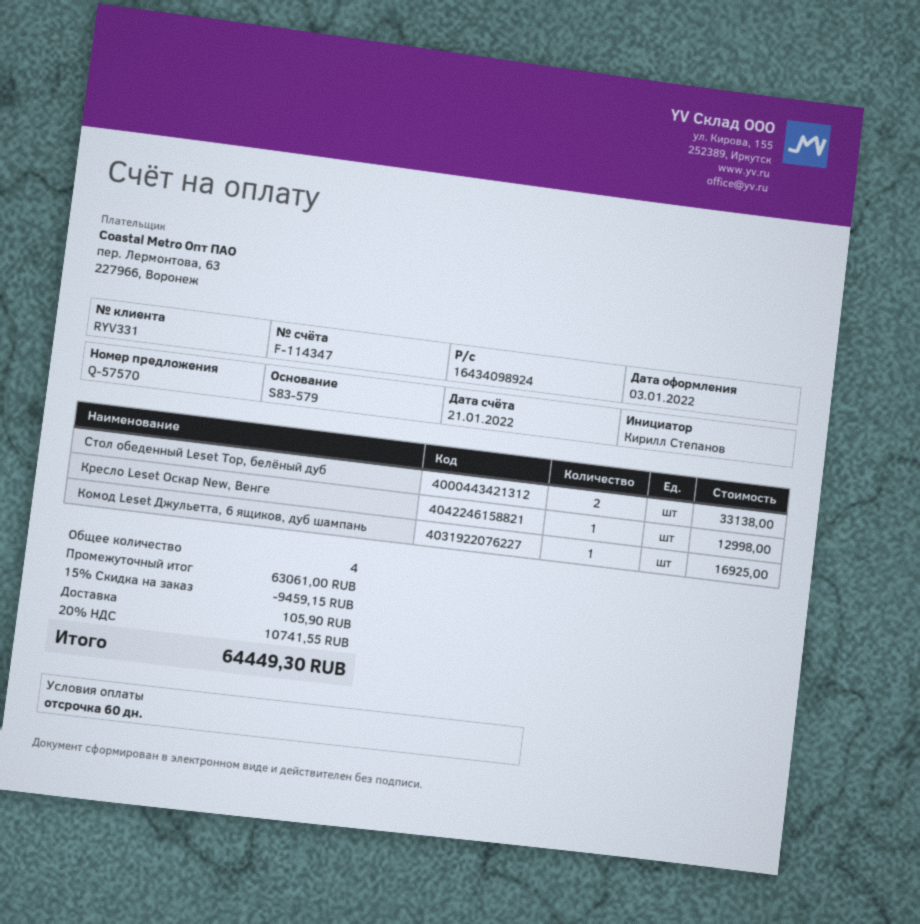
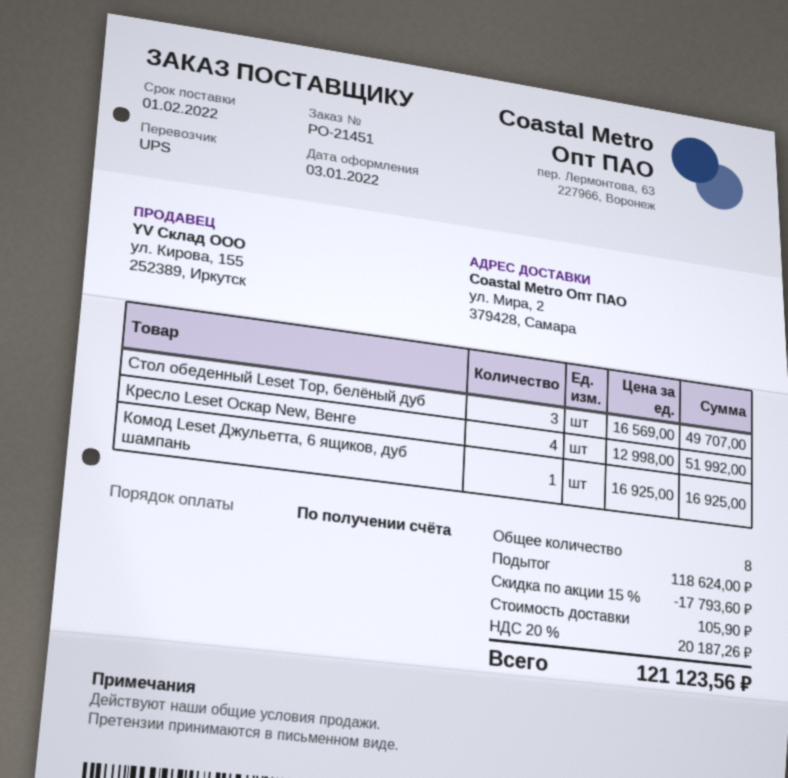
payment terms: 60 days -> on receipt
Стол обеденный Leset Тор, белёный дуб: 2 for 33138.00 -> 3 for 49707.00
Кресло Leset Оскар New, Венге: 1 for 12998.00 -> 4 for 51992.00
total quantity: 4 -> 8
subtotal: 63061.00 -> 118624.00
discount: 15% = 9459.15 -> 15% = 17793.60
tax: 20% = 10741.55 -> 20% = 20187.26
total: 64449.30 -> 121123.56

